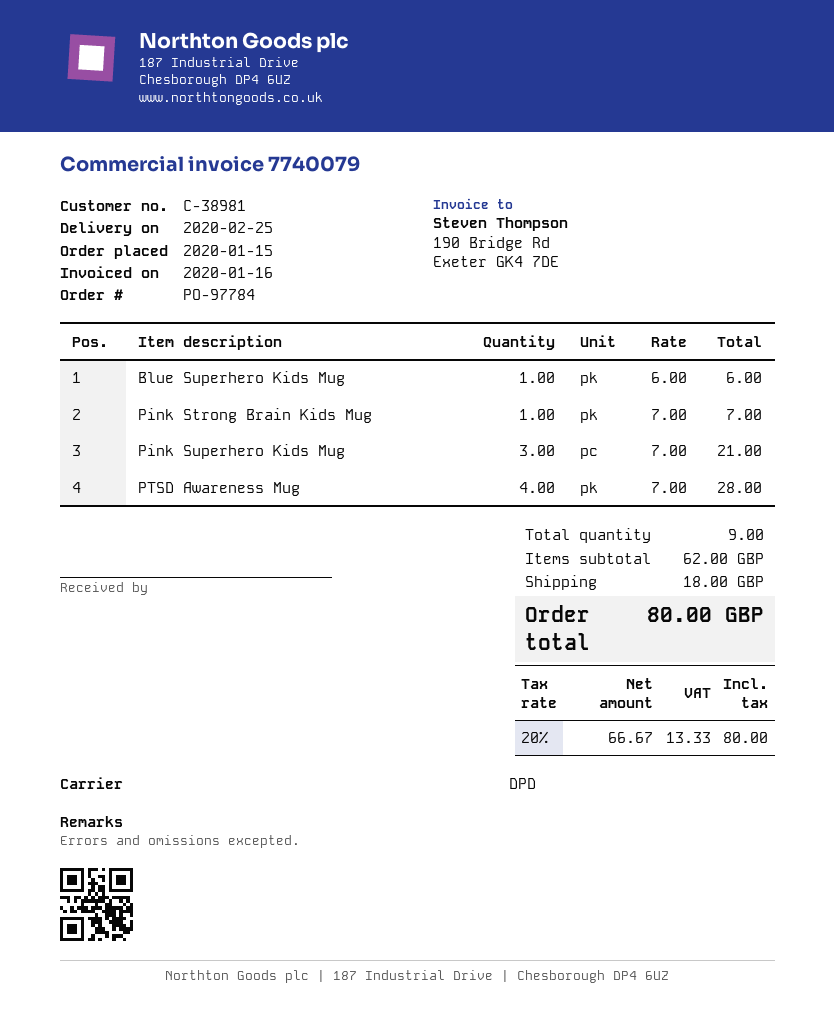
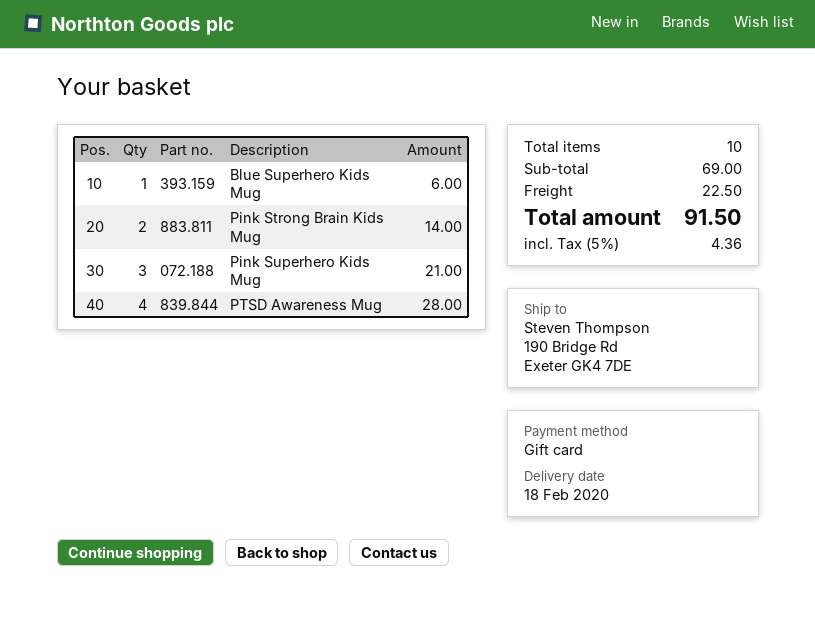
delivery date: 2020-02-25 -> 2020-02-18
Pink Strong Brain Kids Mug: 1 for 7.00 -> 2 for 14.00
total quantity: 9 -> 10
subtotal: 62.00 -> 69.00
shipping: 18.00 -> 22.50
tax: 20% = 13.33 -> 5% = 4.36
total: 80.00 -> 91.50

